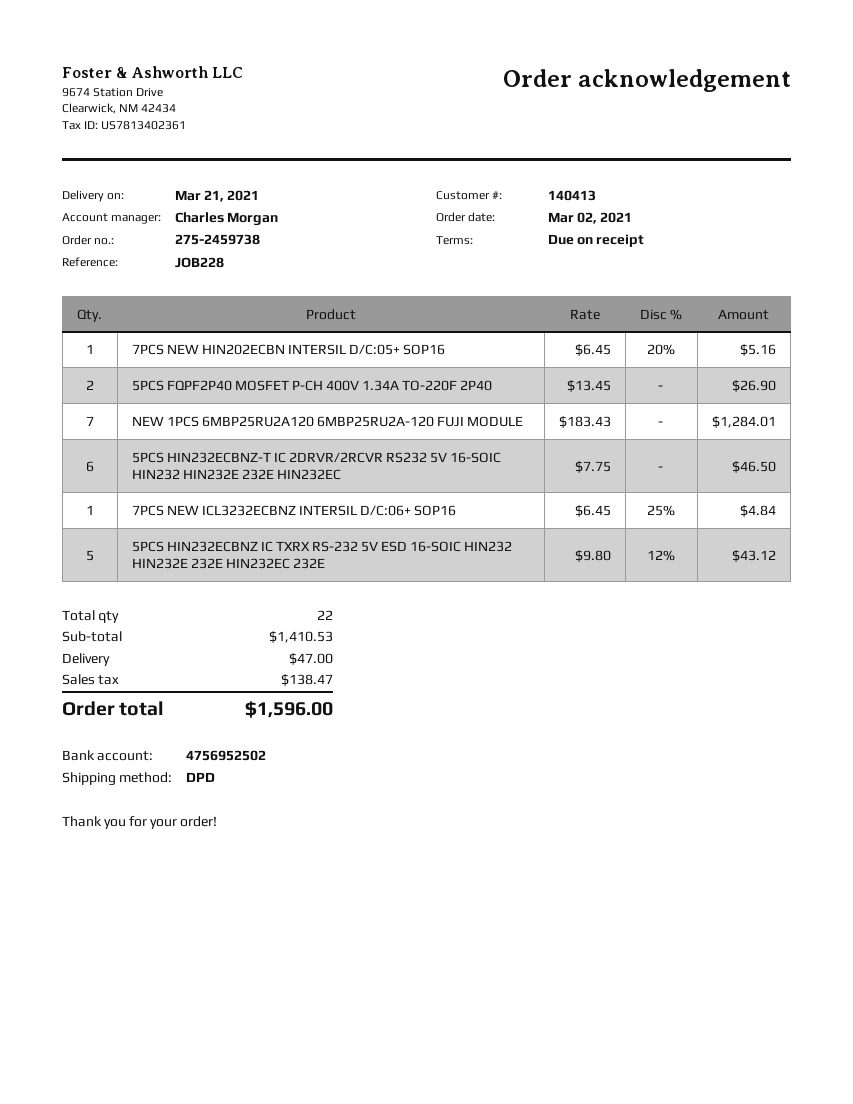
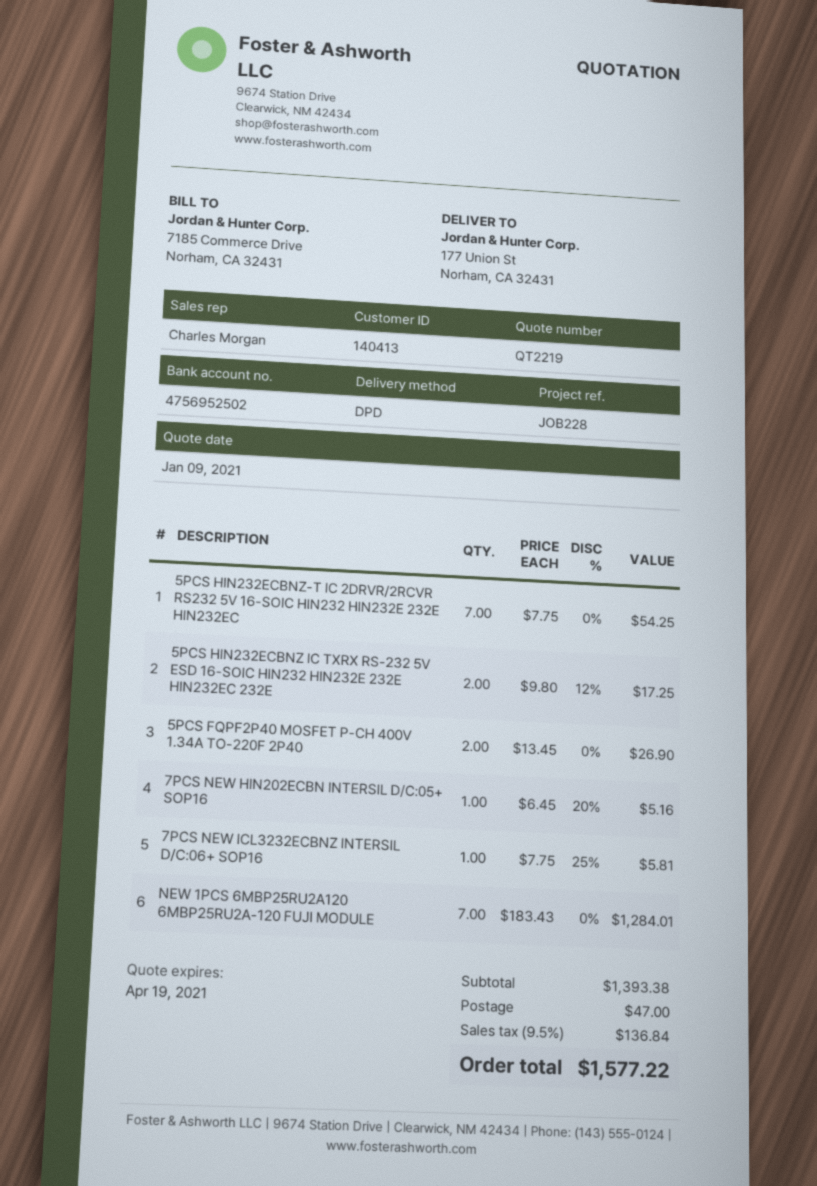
5PCS HIN232ECBNZ-T IC 2DRVR/2RCVR RS232 5V 16-SOIC HIN232 HIN232E 232E HIN232EC: 6 x 7.75 = 46.50 -> 7 x 7.75 = 54.25
7PCS NEW ICL3232ECBNZ INTERSIL D/C:06+ SOP16: 1 x 6.45 - 25% = 4.84 -> 1 x 7.75 - 25% = 5.81
5PCS HIN232ECBNZ IC TXRX RS-232 5V ESD 16-SOIC HIN232 HIN232E 232E HIN232EC 232E: 5 x 9.80 - 12% = 43.12 -> 2 x 9.80 - 12% = 17.25
subtotal: 1410.53 -> 1393.38
tax: 138.47 -> 136.84
total: 1596.00 -> 1577.22

